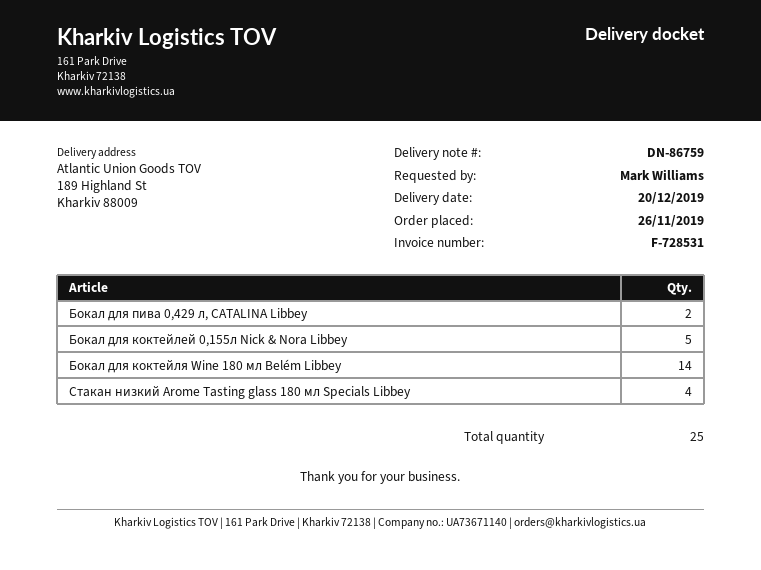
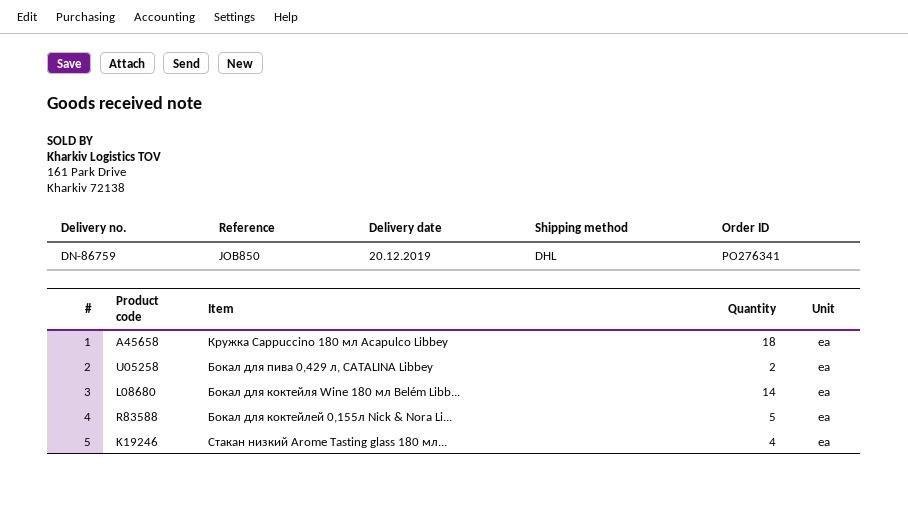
Кружка Cappuccino 180 мл Acapulco Libbey: none -> 18

